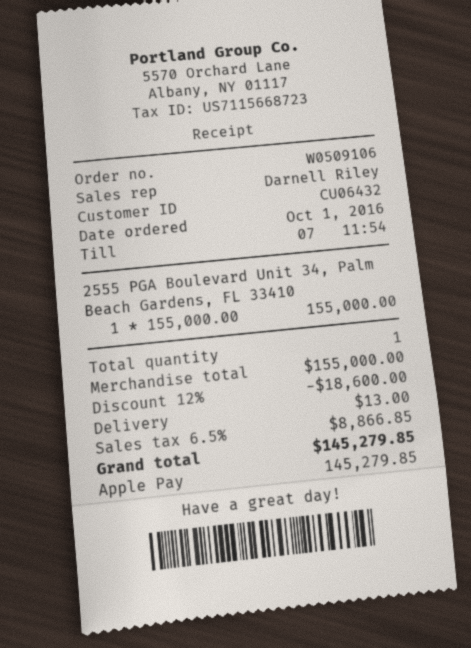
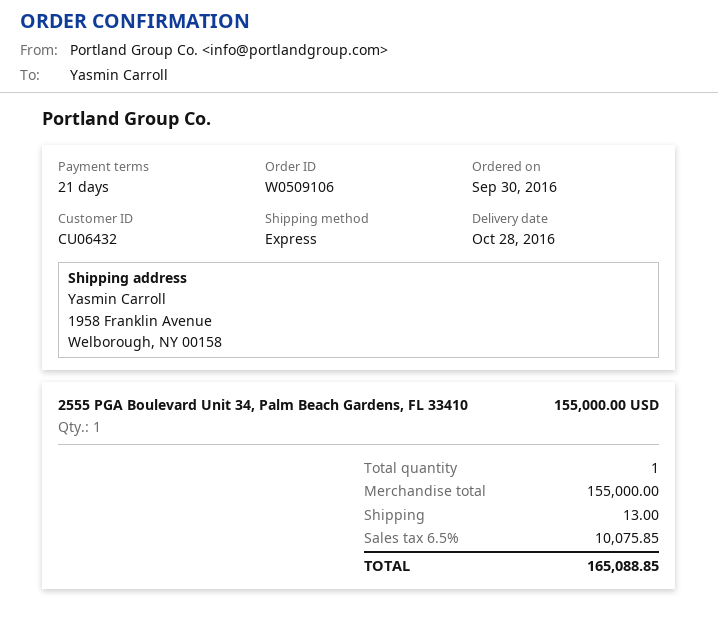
order date: 2016-10-01 -> 2016-09-30
discount: 12% = 18600.00 -> none
tax: 6.5% = 8866.85 -> 6.5% = 10075.85
total: 145279.85 -> 165088.85

